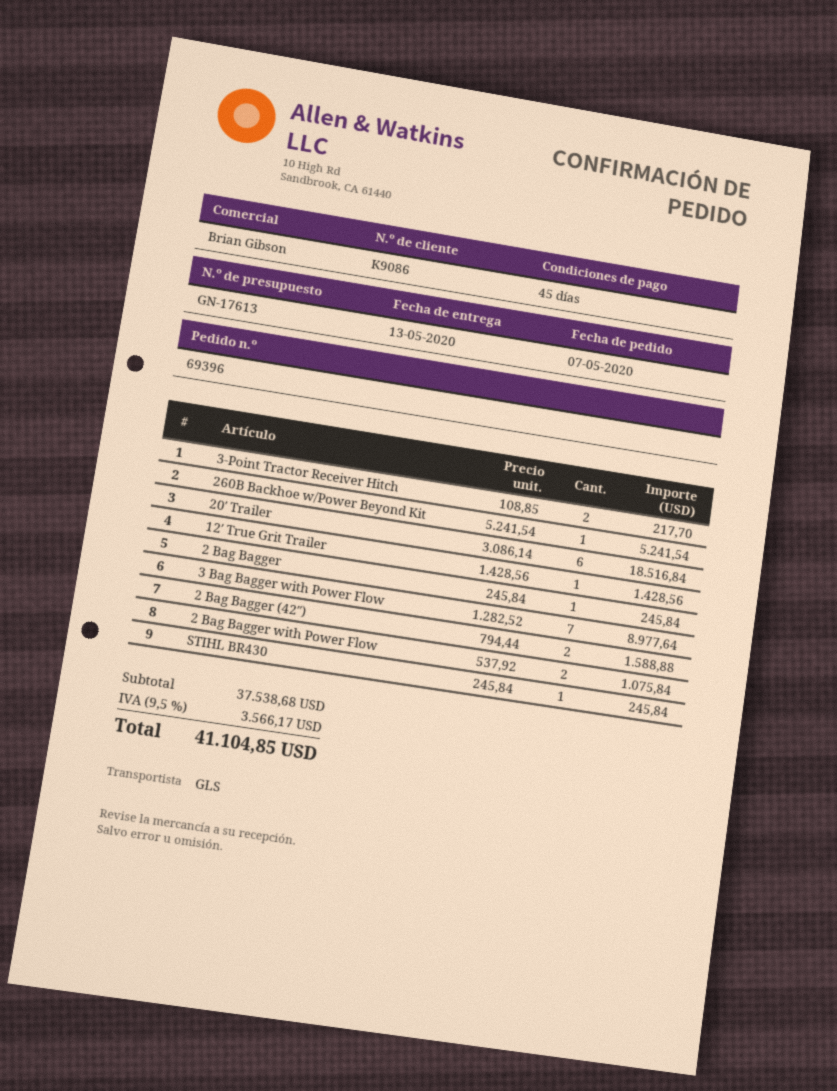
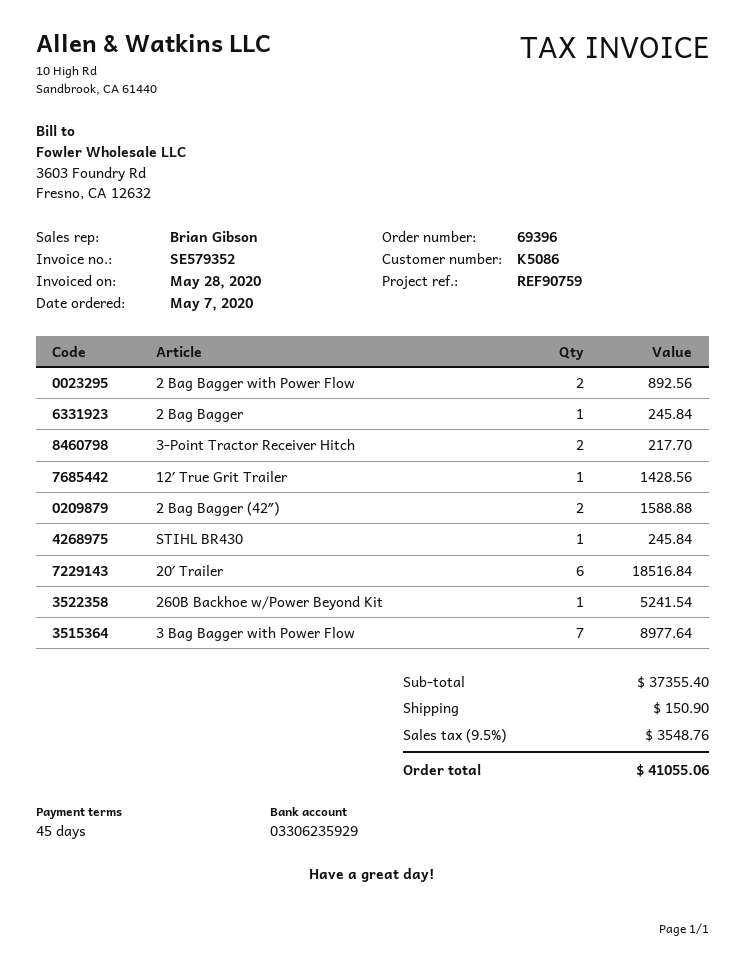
customer number: K9086 -> K5086
2 Bag Bagger with Power Flow: 2 for 1075.84 -> 2 for 892.56
subtotal: 37538.68 -> 37355.40
shipping: none -> 150.90
tax: 9.5% = 3566.17 -> 9.5% = 3548.76
total: 41104.85 -> 41055.06

